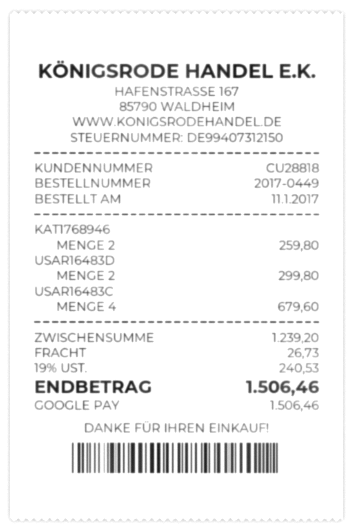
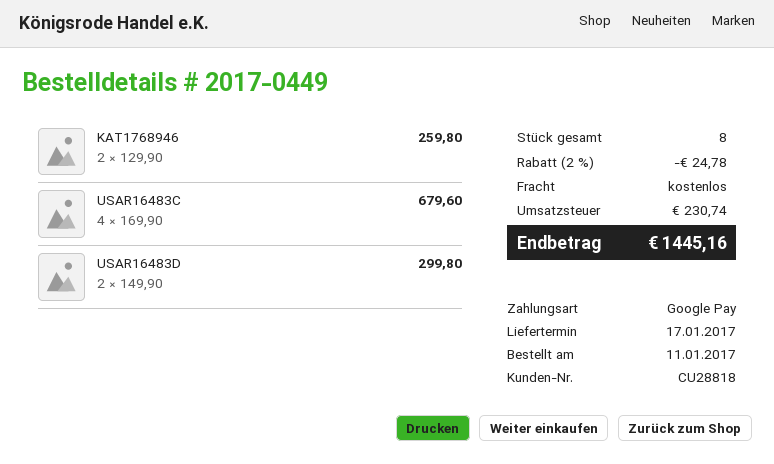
discount: none -> 2% = 24.78
shipping: 26.73 -> 0.00
tax: 240.53 -> 230.74
total: 1506.46 -> 1445.16

